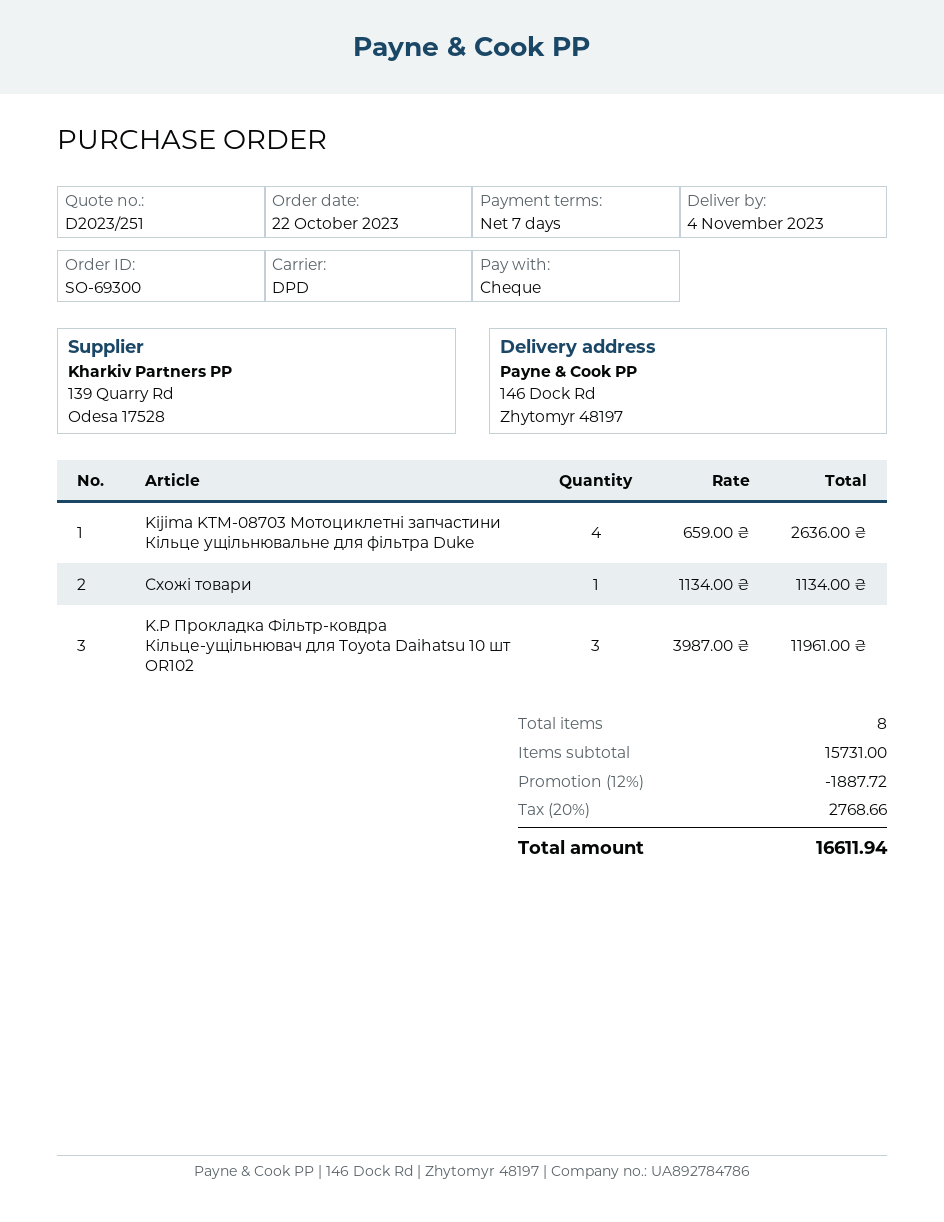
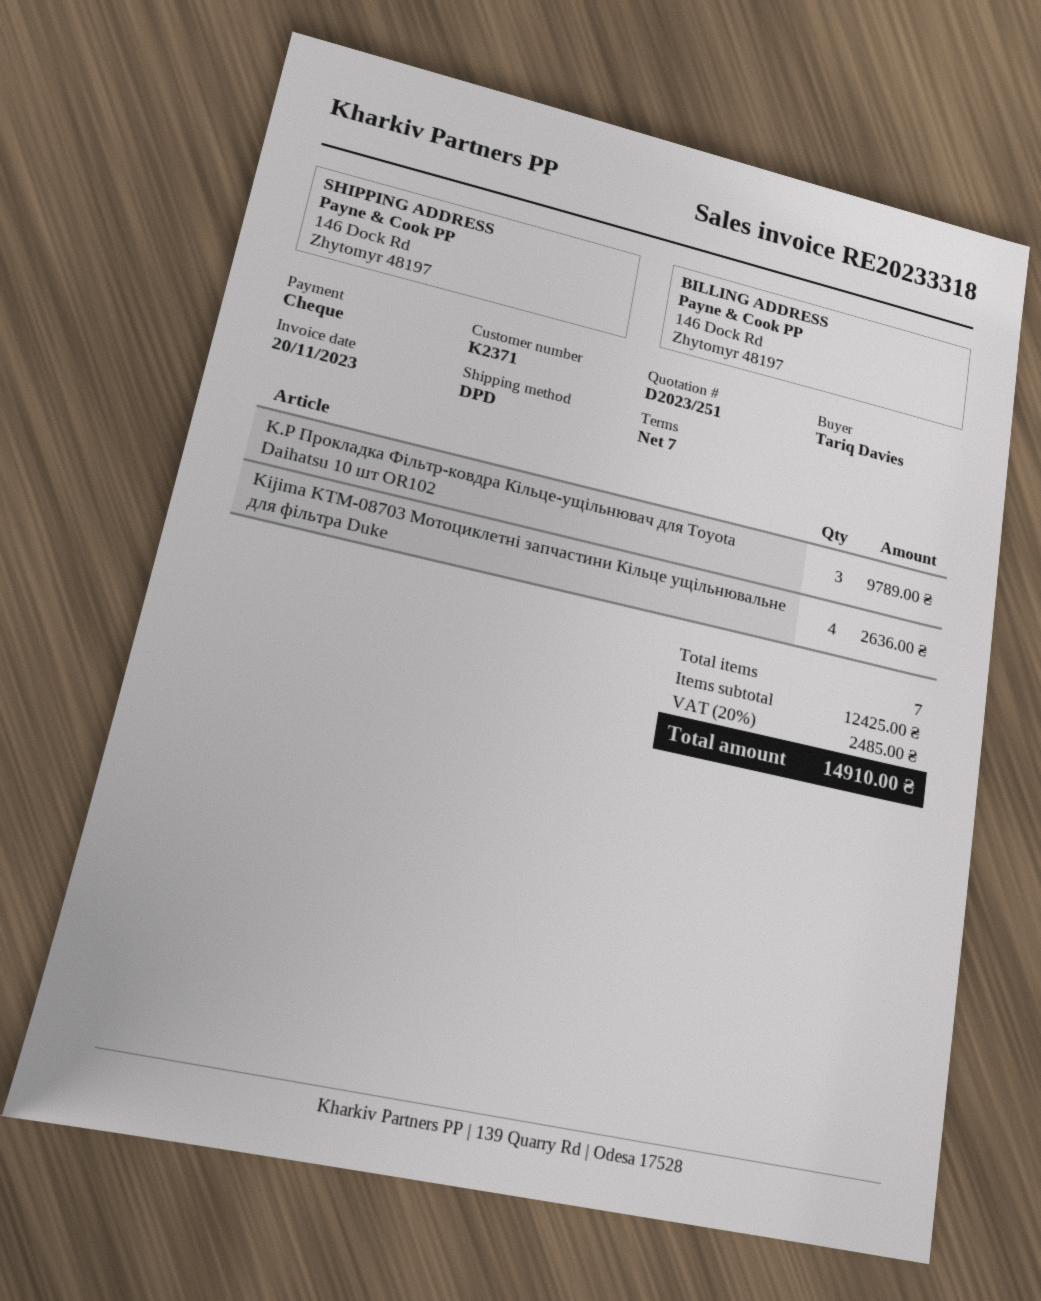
Схожі товари: 1 for 1134.00 -> none
K.P Прокладка Фільтр-ковдра Кільце-ущільнювач для Toyota Daihatsu 10 шт OR102: 3 for 11961.00 -> 3 for 9789.00
total quantity: 8 -> 7
subtotal: 15731.00 -> 12425.00
discount: 12% = 1887.72 -> none
tax: 20% = 2768.66 -> 20% = 2485.00
total: 16611.94 -> 14910.00

